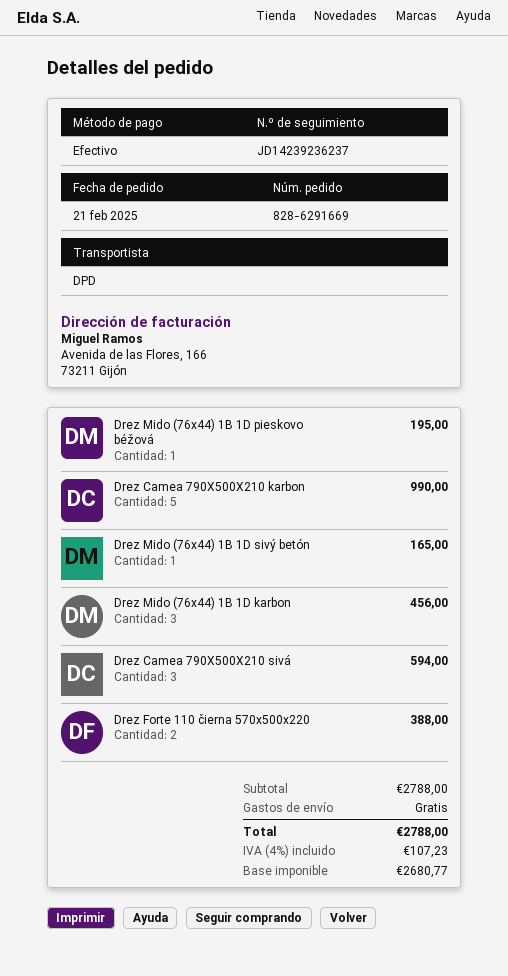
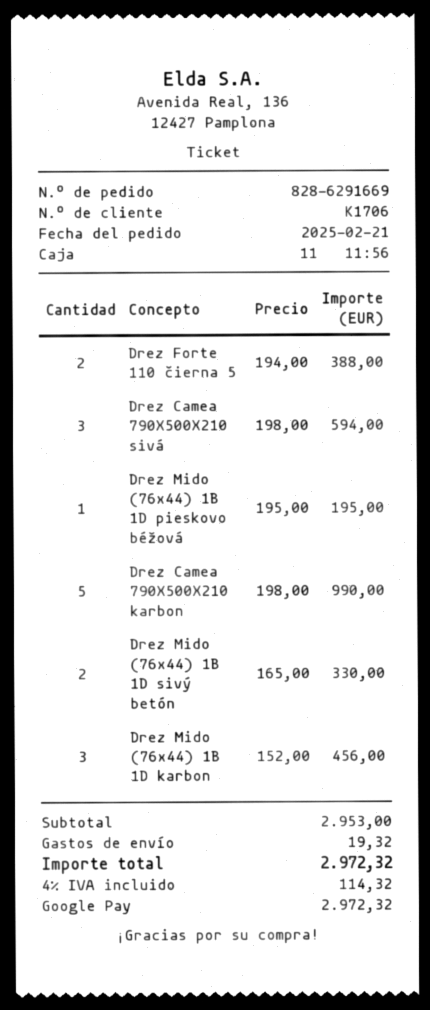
payment method: cash -> Google Pay
Drez Mido (76x44) 1B 1D sivý betón: 1 for 165.00 -> 2 for 330.00
subtotal: 2788.00 -> 2953.00
shipping: 0.00 -> 19.32
tax: 4% = 107.23 -> 4% = 114.32
total: 2788.00 -> 2972.32

